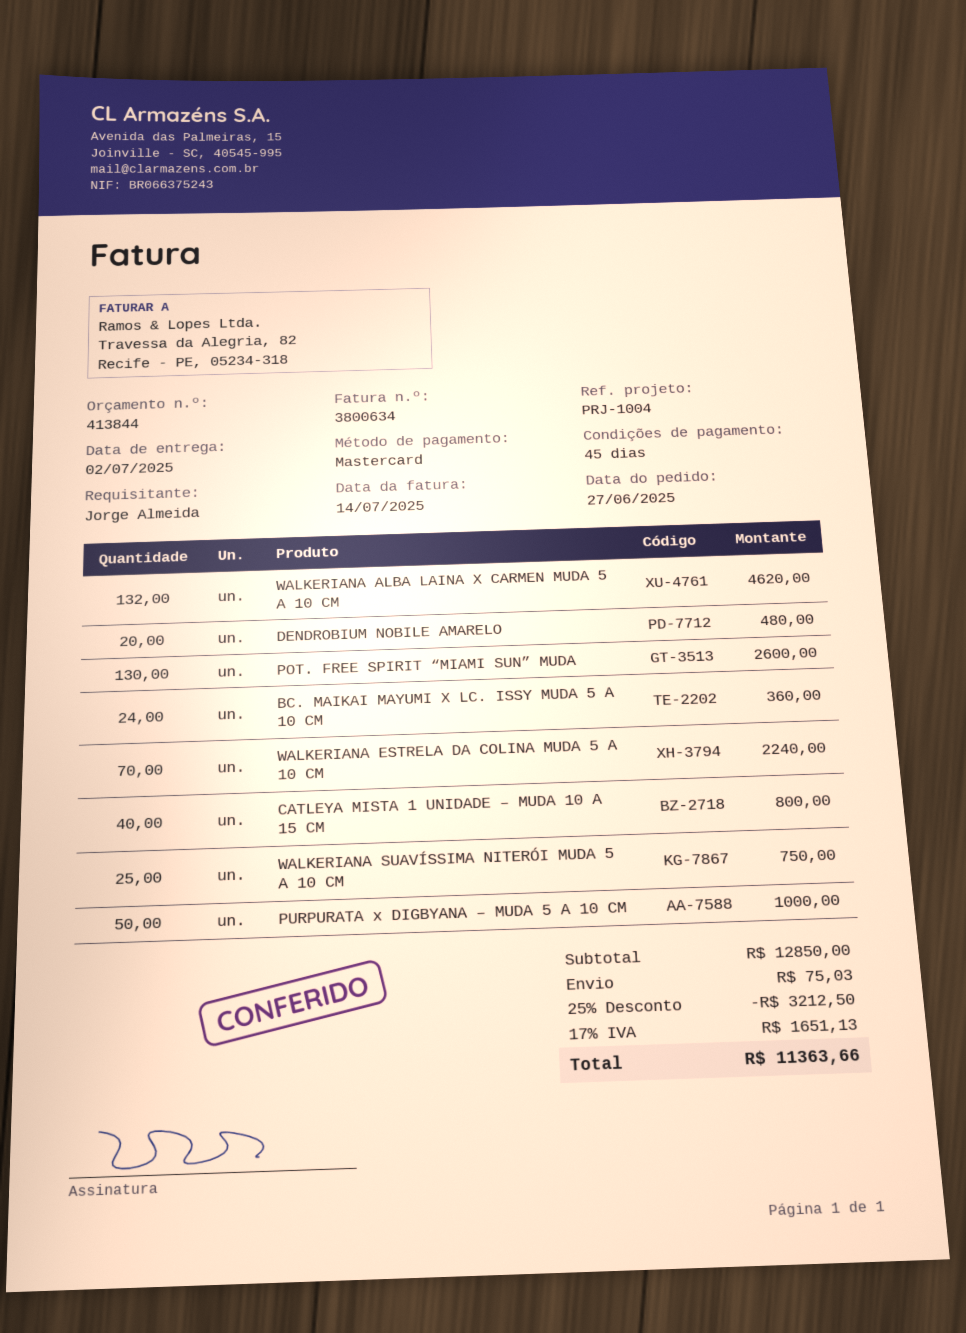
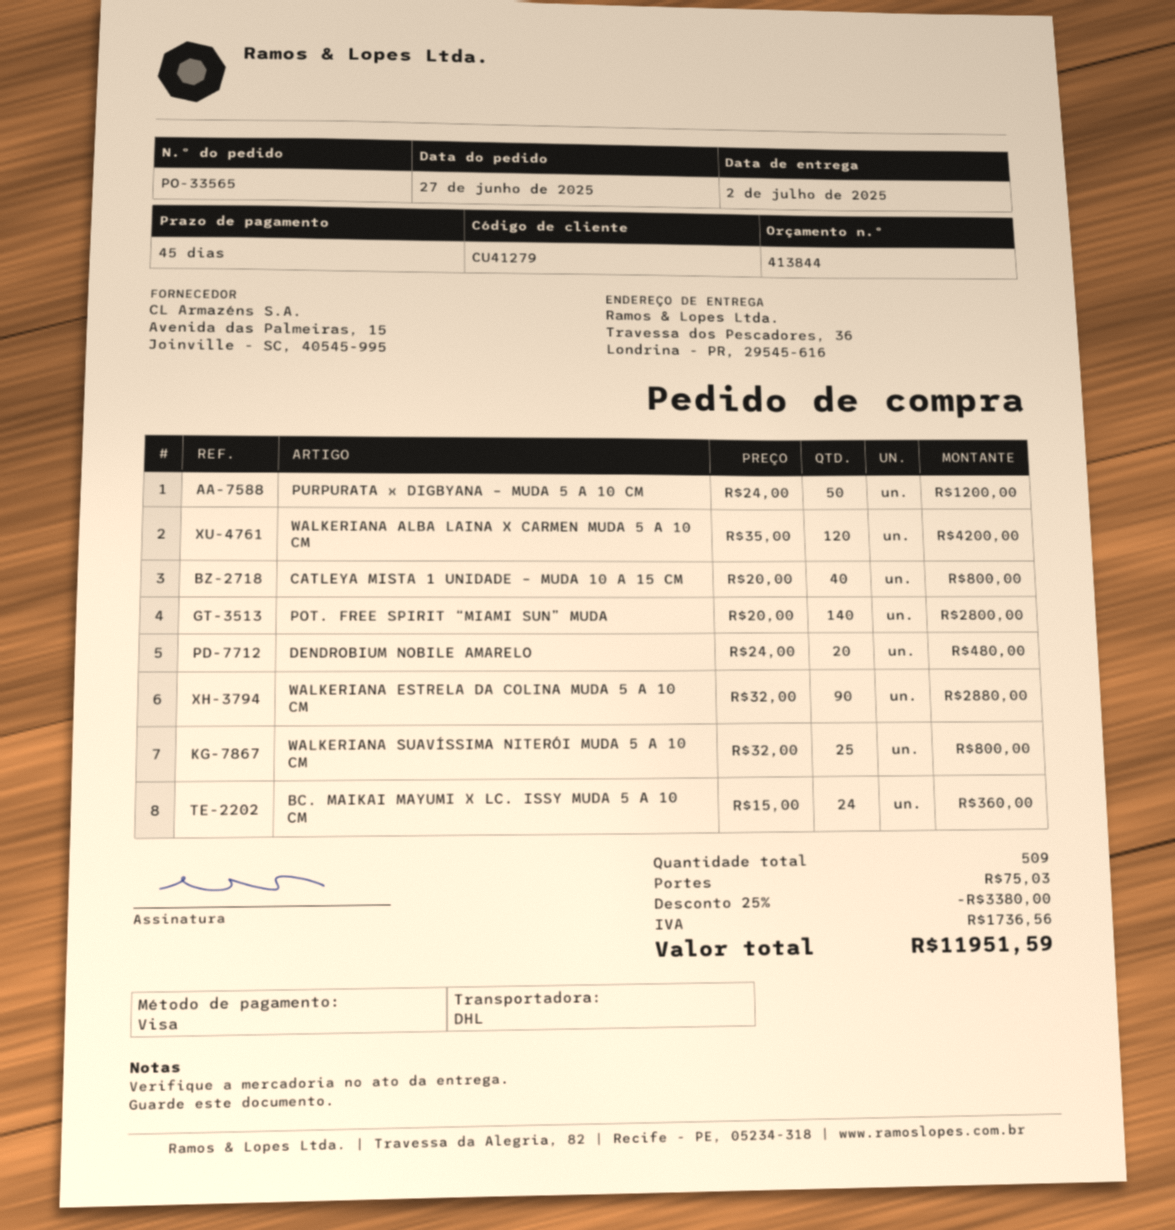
payment method: Mastercard -> Visa
WALKERIANA ALBA LAINA X CARMEN MUDA 5 A 10 CM: 132 for 4620.00 -> 120 for 4200.00
POT. FREE SPIRIT “MIAMI SUN” MUDA: 130 for 2600.00 -> 140 for 2800.00
WALKERIANA ESTRELA DA COLINA MUDA 5 A 10 CM: 70 for 2240.00 -> 90 for 2880.00
WALKERIANA SUAVÍSSIMA NITERÓI MUDA 5 A 10 CM: 25 for 750.00 -> 25 for 800.00
PURPURATA x DIGBYANA – MUDA 5 A 10 CM: 50 for 1000.00 -> 50 for 1200.00
discount: 25% = 3212.50 -> 25% = 3380.00
tax: 1651.13 -> 1736.56
total: 11363.66 -> 11951.59

